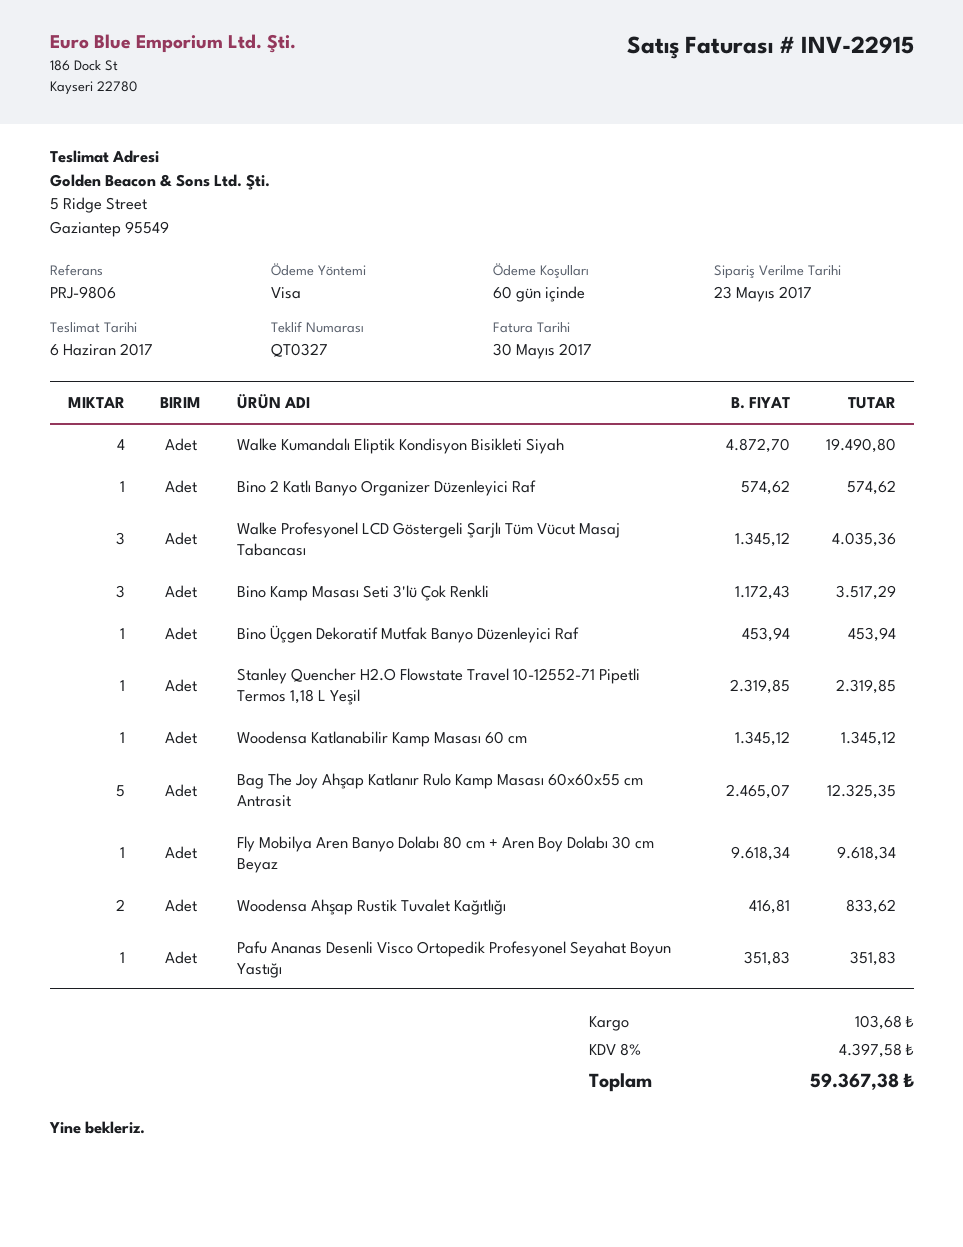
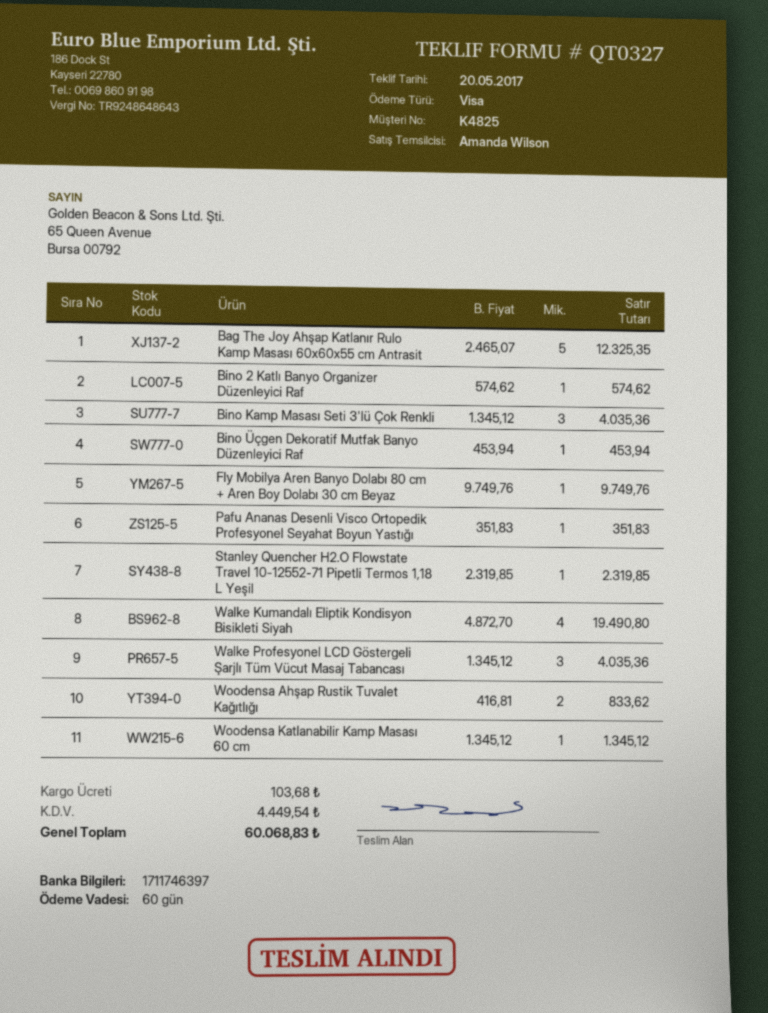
Bino Kamp Masası Seti 3'lü Çok Renkli: 3 x 1172.43 = 3517.29 -> 3 x 1345.12 = 4035.36
Fly Mobilya Aren Banyo Dolabı 80 cm + Aren Boy Dolabı 30 cm Beyaz: 1 x 9618.34 = 9618.34 -> 1 x 9749.76 = 9749.76
tax: 4397.58 -> 4449.54
total: 59367.38 -> 60068.83

